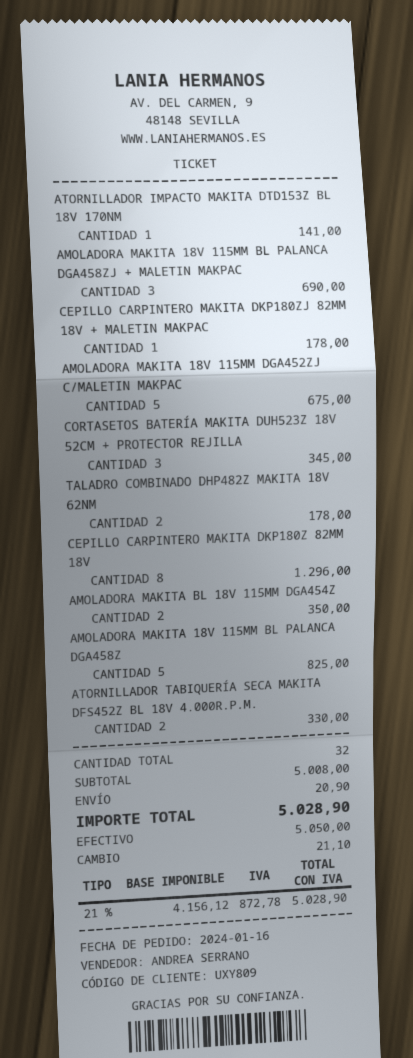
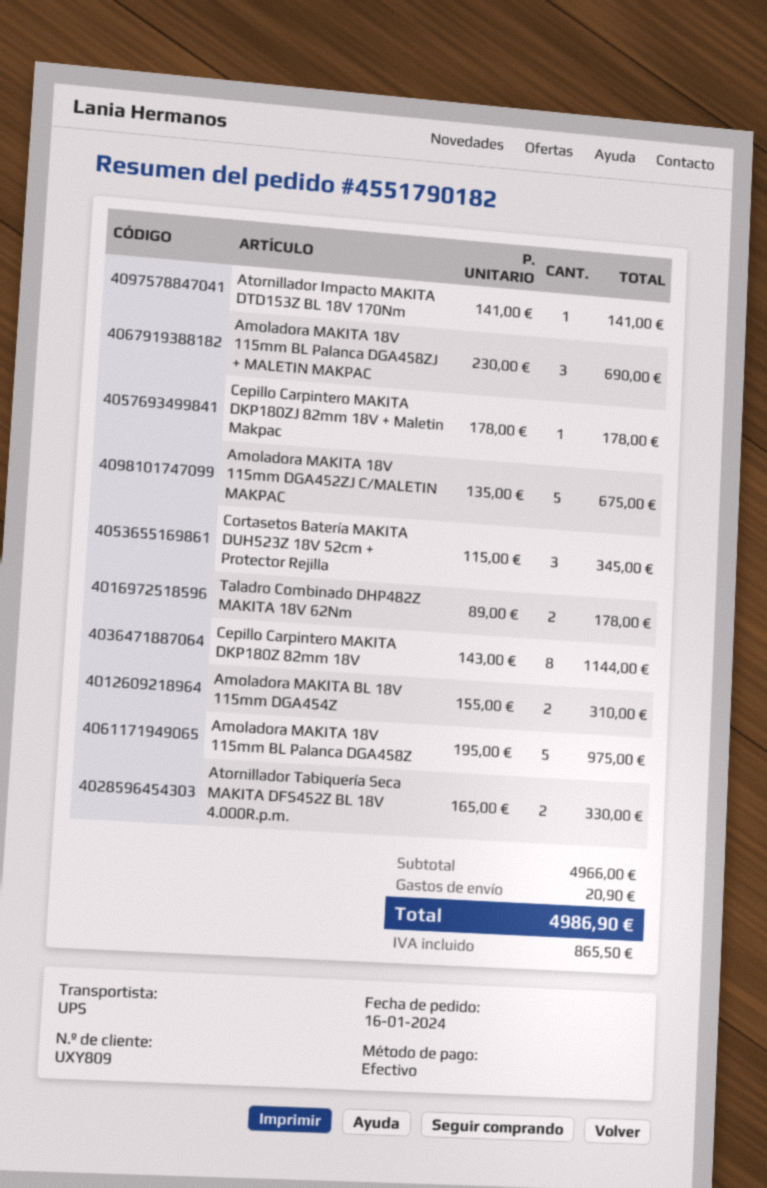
CEPILLO CARPINTERO MAKITA DKP180Z 82MM 18V: 8 for 1296.00 -> 8 for 1144.00
AMOLADORA MAKITA BL 18V 115MM DGA454Z: 2 for 350.00 -> 2 for 310.00
AMOLADORA MAKITA 18V 115MM BL PALANCA DGA458Z: 5 for 825.00 -> 5 for 975.00
subtotal: 5008.00 -> 4966.00
tax: 872.78 -> 865.50
total: 5028.90 -> 4986.90

